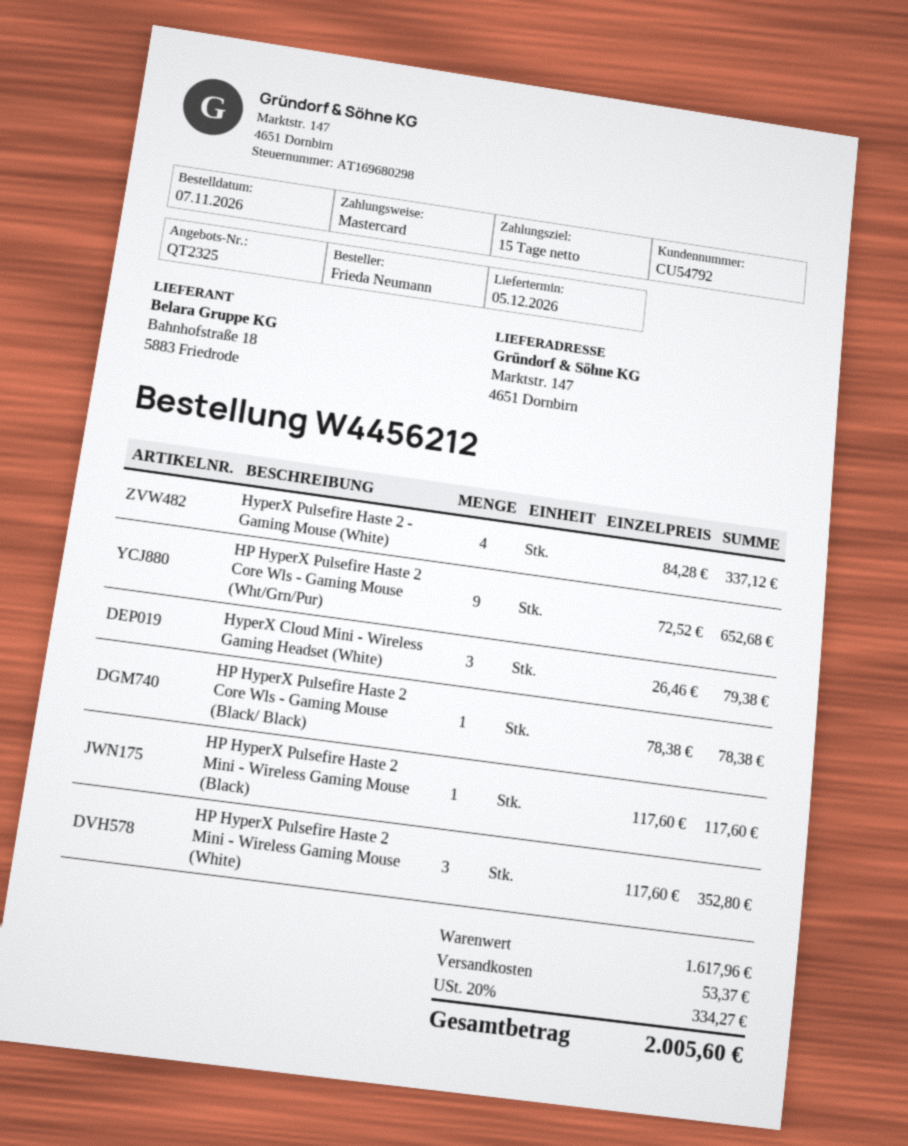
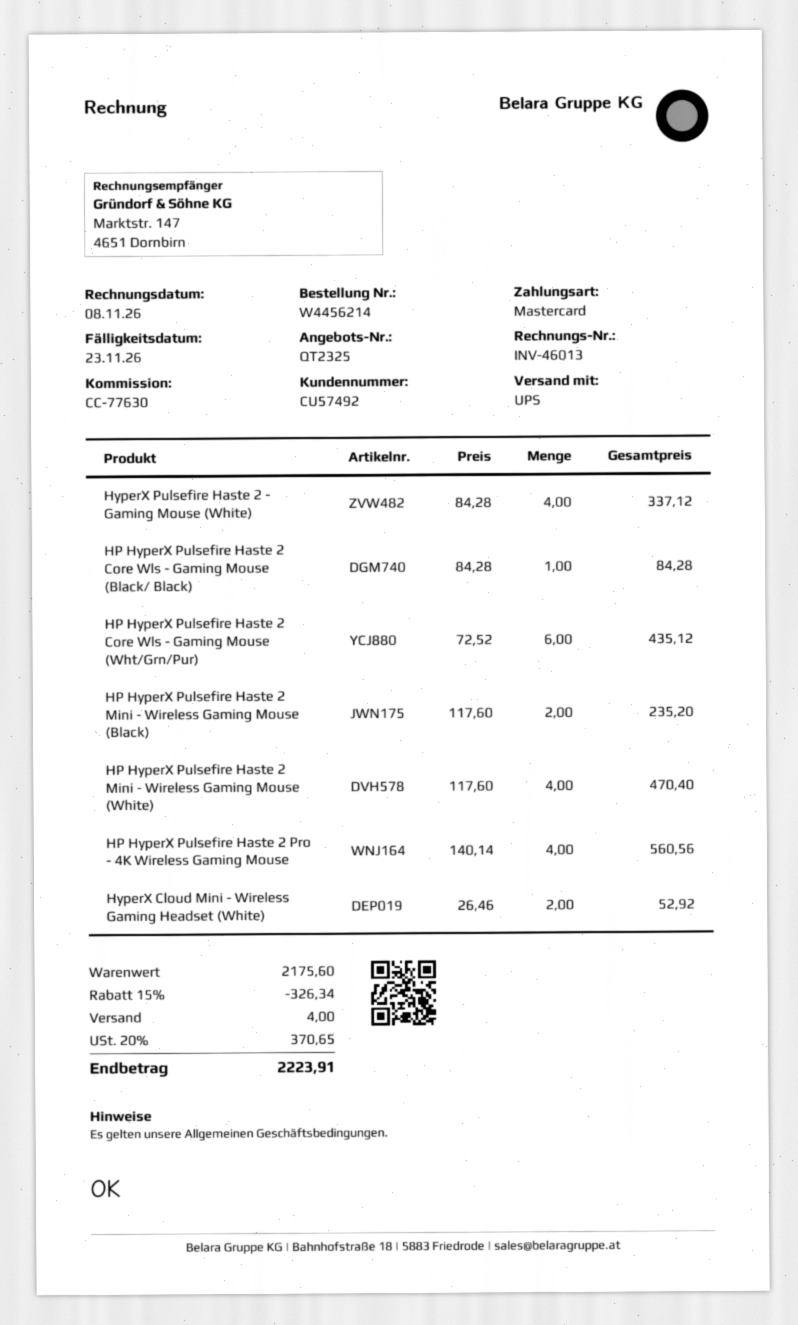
order number: W4456212 -> W4456214
customer number: CU54792 -> CU57492
HP HyperX Pulsefire Haste 2 Core Wls - Gaming Mouse (Wht/Grn/Pur): 9 x 72.52 = 652.68 -> 6 x 72.52 = 435.12
HyperX Cloud Mini - Wireless Gaming Headset (White): 3 x 26.46 = 79.38 -> 2 x 26.46 = 52.92
HP HyperX Pulsefire Haste 2 Core Wls - Gaming Mouse (Black/ Black): 1 x 78.38 = 78.38 -> 1 x 84.28 = 84.28
HP HyperX Pulsefire Haste 2 Mini - Wireless Gaming Mouse (Black): 1 x 117.60 = 117.60 -> 2 x 117.60 = 235.20
HP HyperX Pulsefire Haste 2 Mini - Wireless Gaming Mouse (White): 3 x 117.60 = 352.80 -> 4 x 117.60 = 470.40
HP HyperX Pulsefire Haste 2 Pro - 4K Wireless Gaming Mouse: none -> 4 x 140.14 = 560.56
subtotal: 1617.96 -> 2175.60
discount: none -> 15% = 326.34
shipping: 53.37 -> 4.00
tax: 20% = 334.27 -> 20% = 370.65
total: 2005.60 -> 2223.91

